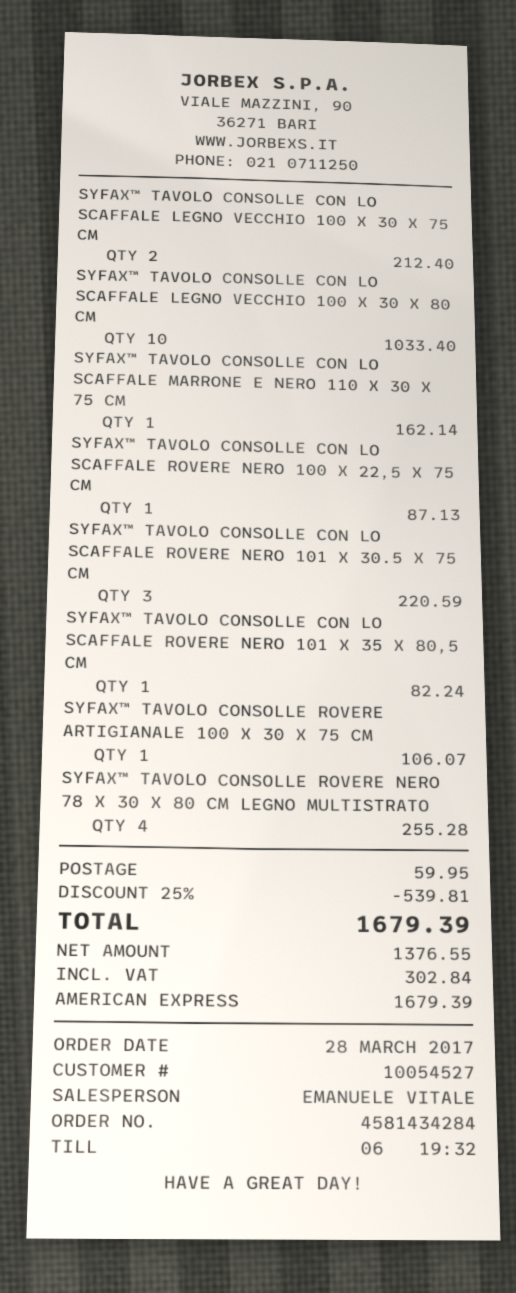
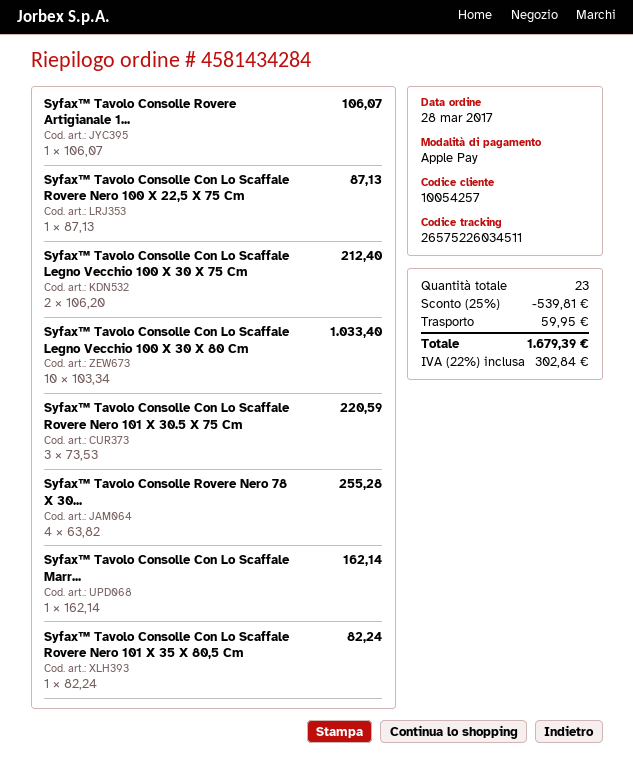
customer number: 10054527 -> 10054257
payment method: American Express -> Apple Pay

